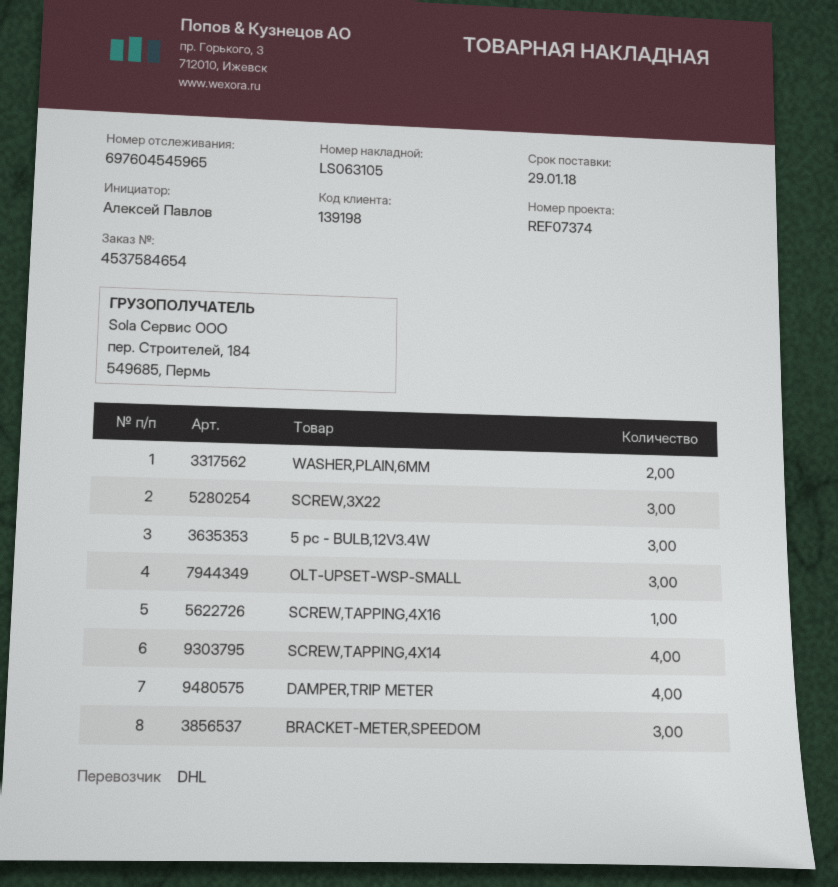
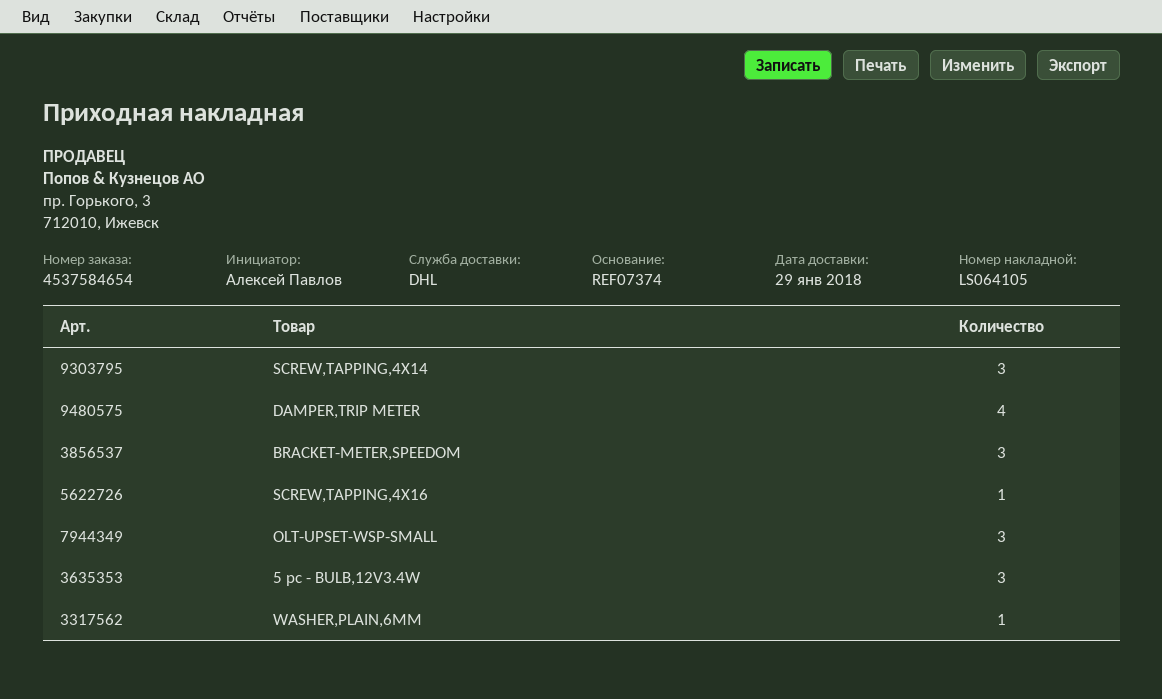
delivery note number: LS063105 -> LS064105
WASHER,PLAIN,6MM: 2 -> 1
SCREW,3X22: 3 -> none
SCREW,TAPPING,4X14: 4 -> 3

